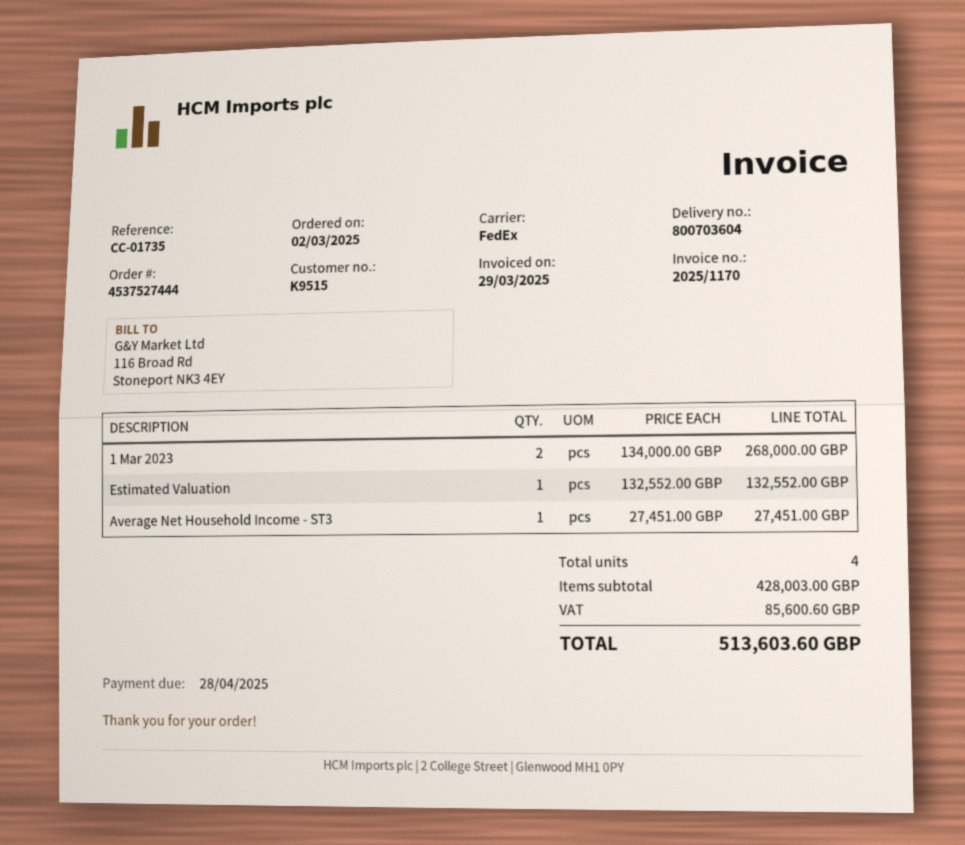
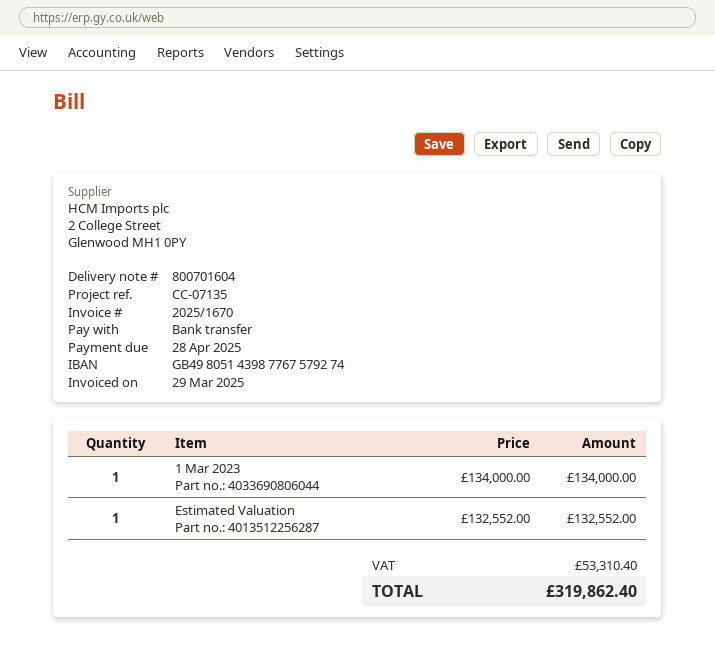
delivery note number: 800703604 -> 800701604
invoice number: 2025/1170 -> 2025/1670
reference: CC-01735 -> CC-07135
1 Mar 2023: 2 x 134000.00 = 268000.00 -> 1 x 134000.00 = 134000.00
Average Net Household Income - ST3: 1 x 27451.00 = 27451.00 -> none
tax: 85600.60 -> 53310.40
total: 513603.60 -> 319862.40

